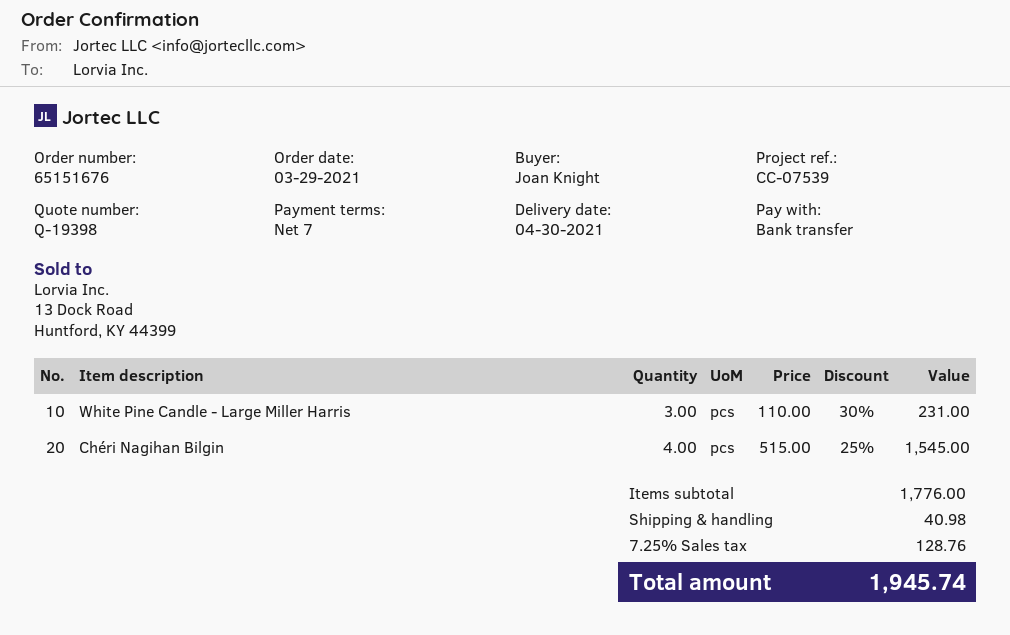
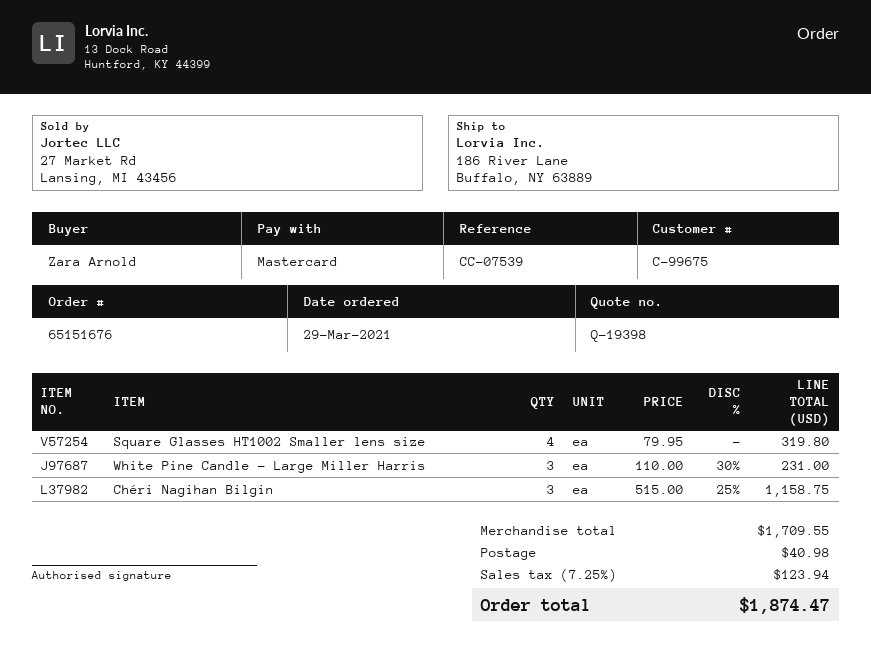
ordered by: Joan Knight -> Zara Arnold
payment method: bank transfer -> Mastercard
Chéri Nagihan Bilgin: 4 x 515.00 - 25% = 1545.00 -> 3 x 515.00 - 25% = 1158.75
Square Glasses HT1002 Smaller lens size: none -> 4 x 79.95 = 319.80
subtotal: 1776.00 -> 1709.55
tax: 7.25% = 128.76 -> 7.25% = 123.94
total: 1945.74 -> 1874.47

